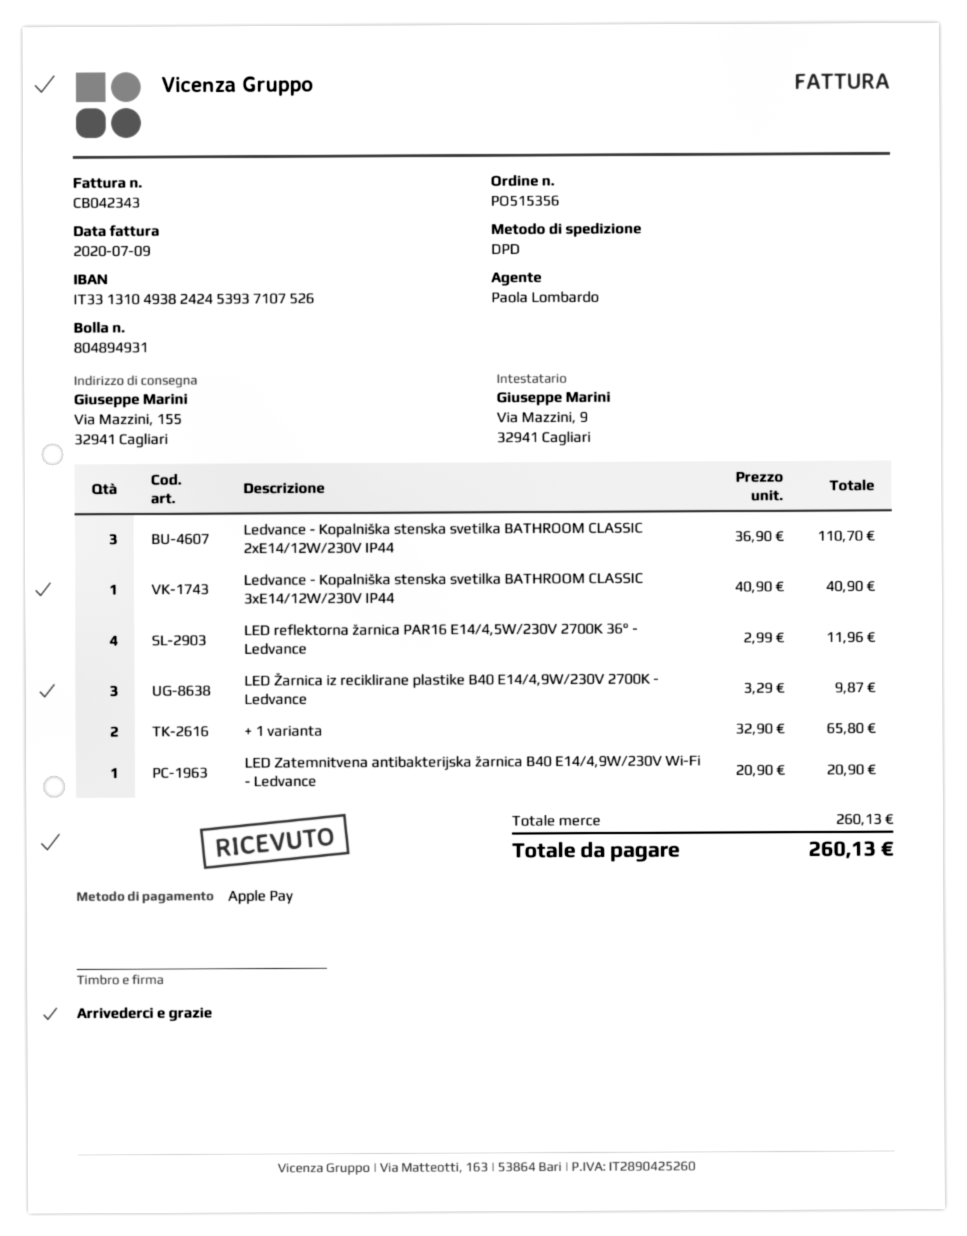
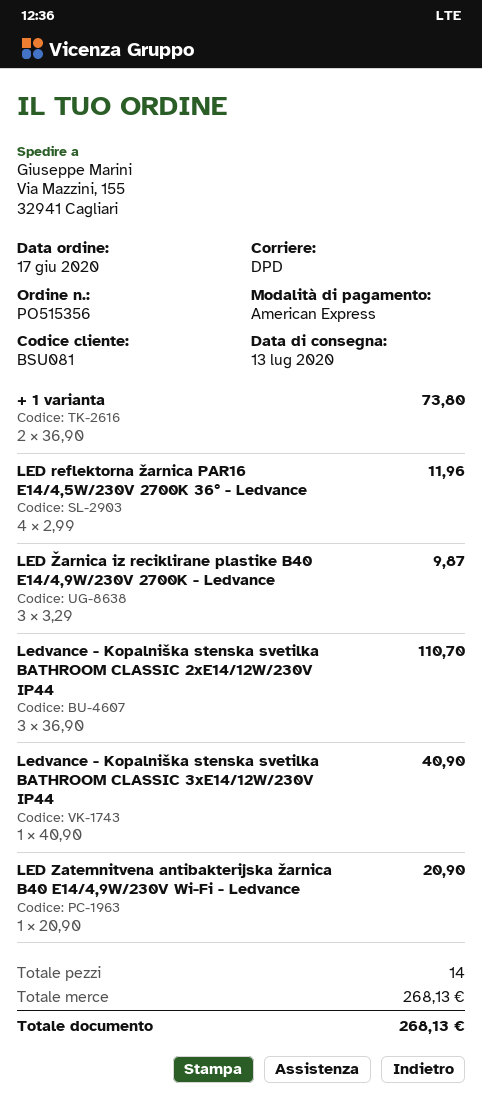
payment method: Apple Pay -> American Express
+ 1 varianta: 2 x 32.90 = 65.80 -> 2 x 36.90 = 73.80
subtotal: 260.13 -> 268.13
total: 260.13 -> 268.13

